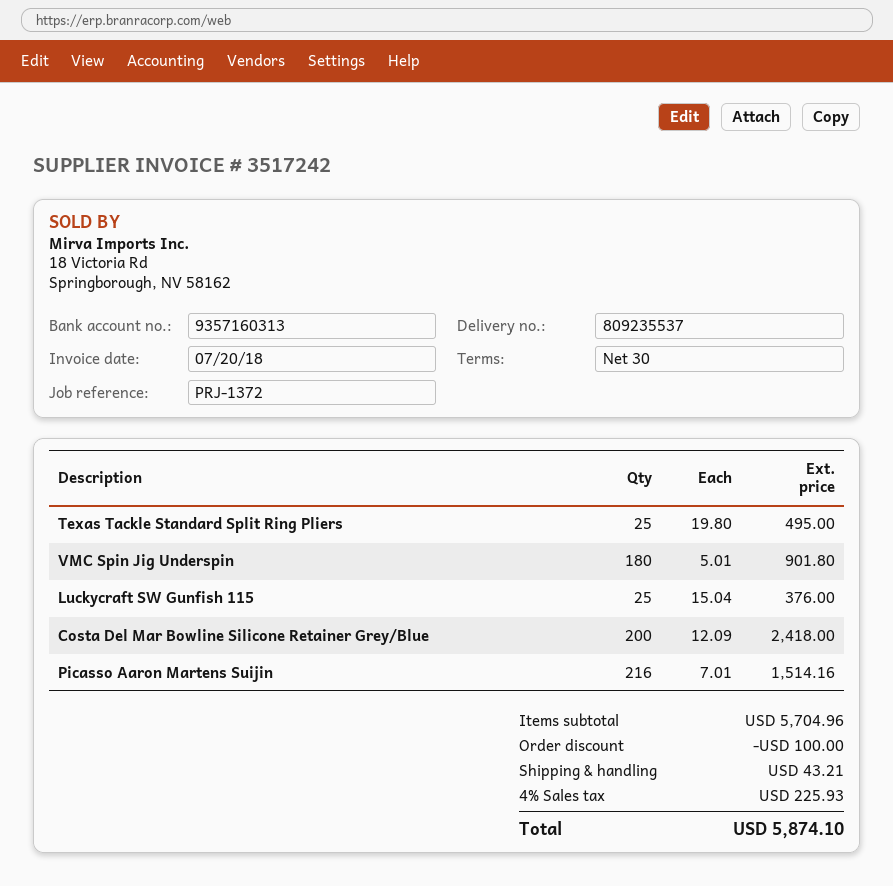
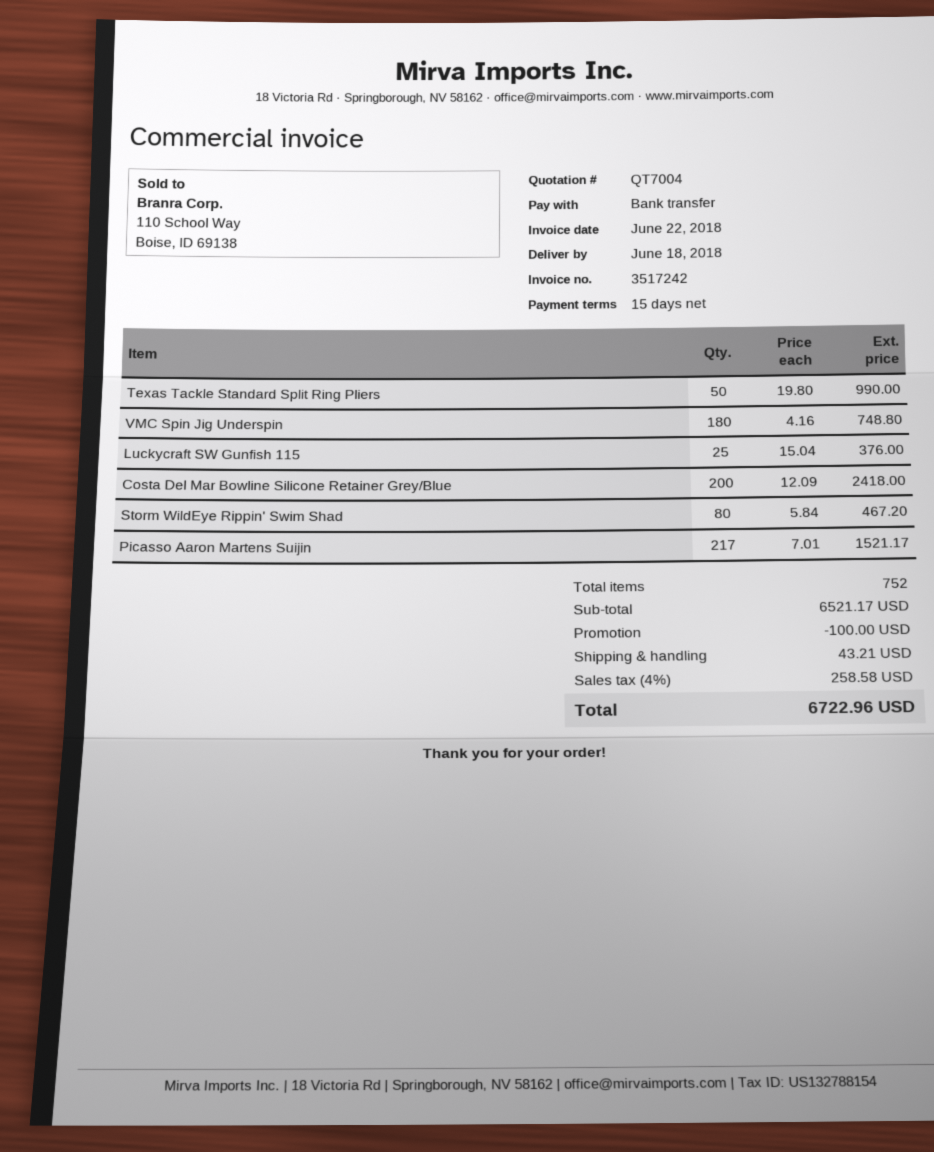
invoice date: 2018-07-20 -> 2018-06-22
payment terms: 30 days -> 15 days
Texas Tackle Standard Split Ring Pliers: 25 x 19.80 = 495.00 -> 50 x 19.80 = 990.00
VMC Spin Jig Underspin: 180 x 5.01 = 901.80 -> 180 x 4.16 = 748.80
Picasso Aaron Martens Suijin: 216 x 7.01 = 1514.16 -> 217 x 7.01 = 1521.17
Storm WildEye Rippin' Swim Shad: none -> 80 x 5.84 = 467.20
subtotal: 5704.96 -> 6521.17
tax: 4% = 225.93 -> 4% = 258.58
total: 5874.10 -> 6722.96

